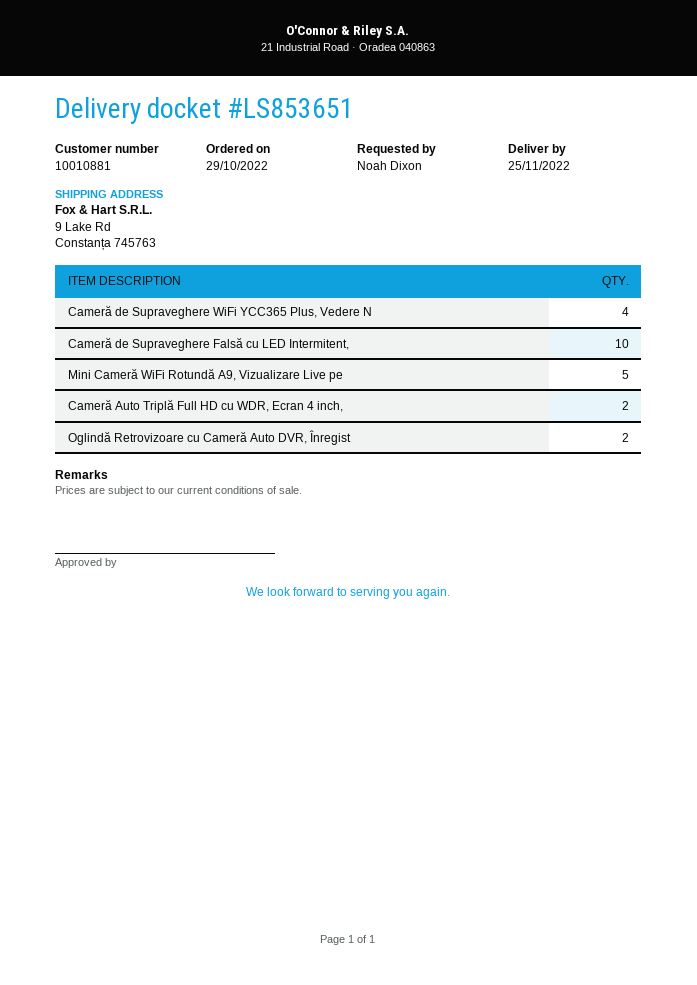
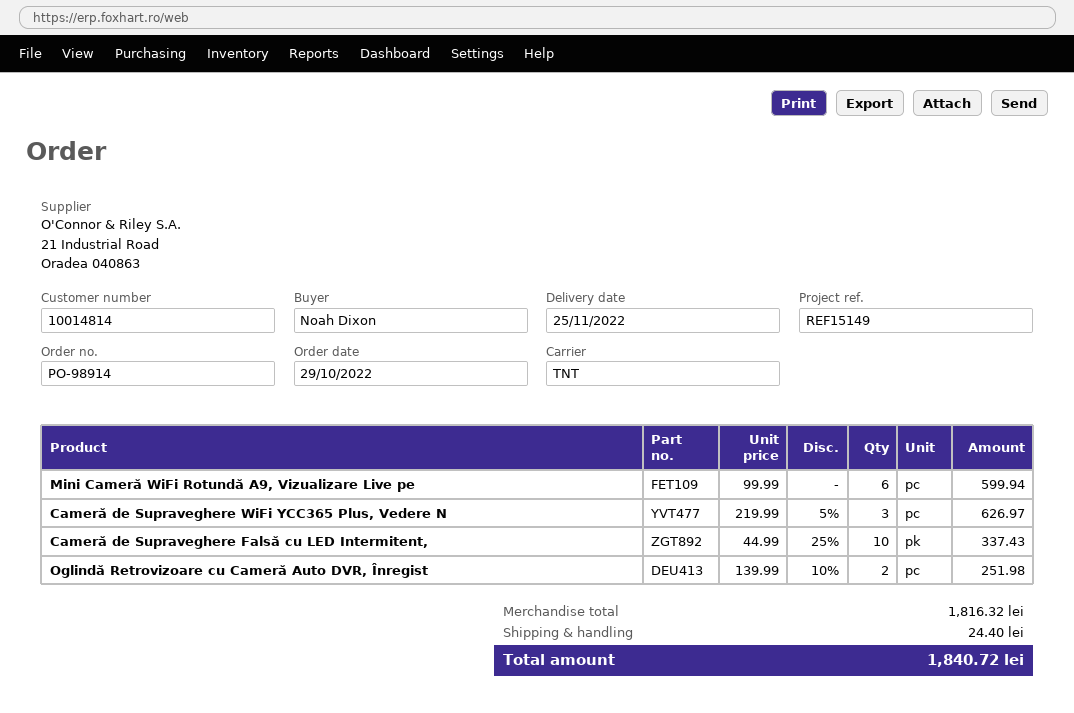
customer number: 10010881 -> 10014814
Cameră de Supraveghere WiFi YCC365 Plus, Vedere N: 4 -> 3
Mini Cameră WiFi Rotundă A9, Vizualizare Live pe: 5 -> 6
Cameră Auto Triplă Full HD cu WDR, Ecran 4 inch,: 2 -> none

